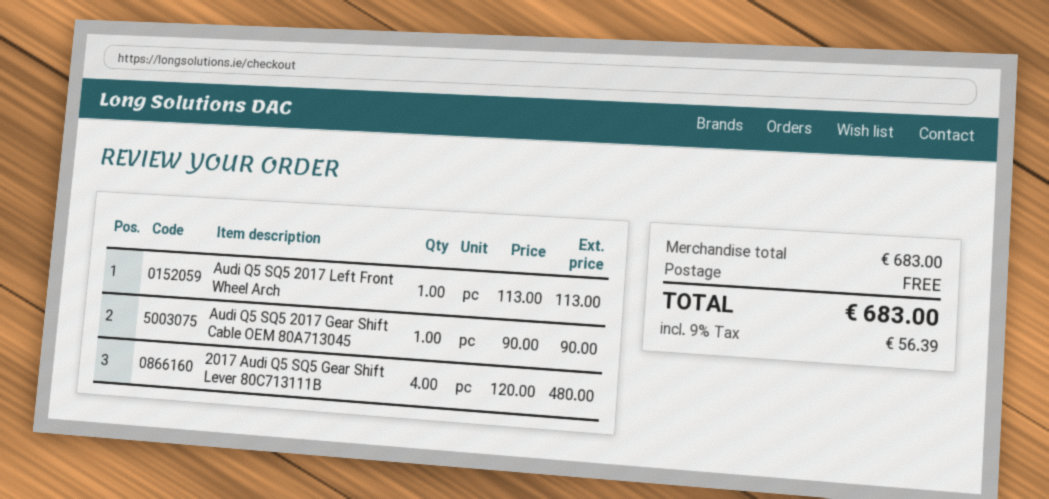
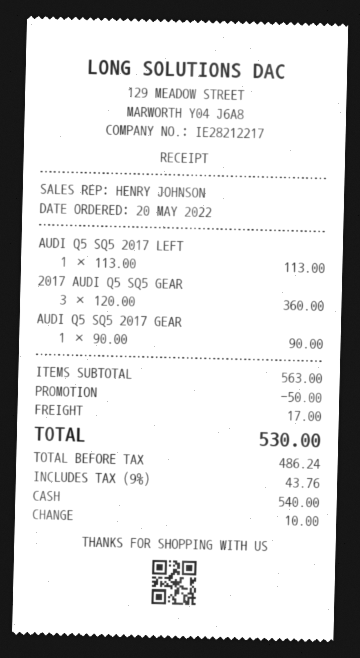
2017 Audi Q5 SQ5 Gear Shift Lever 80C713111B: 4 x 120.00 = 480.00 -> 3 x 120.00 = 360.00
subtotal: 683.00 -> 563.00
discount: none -> 50.00
shipping: 0.00 -> 17.00
tax: 9% = 56.39 -> 9% = 43.76
total: 683.00 -> 530.00

